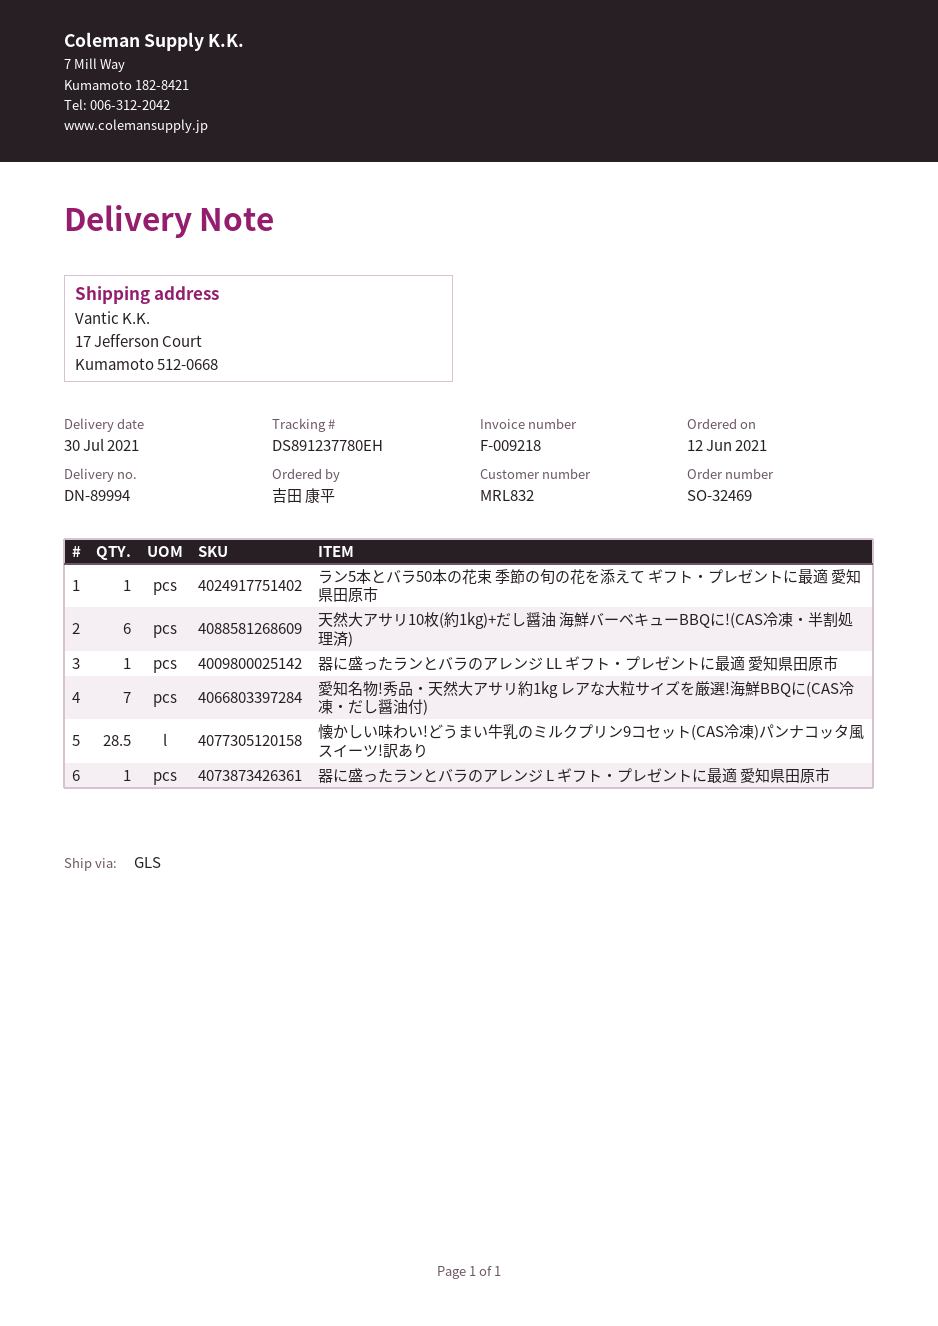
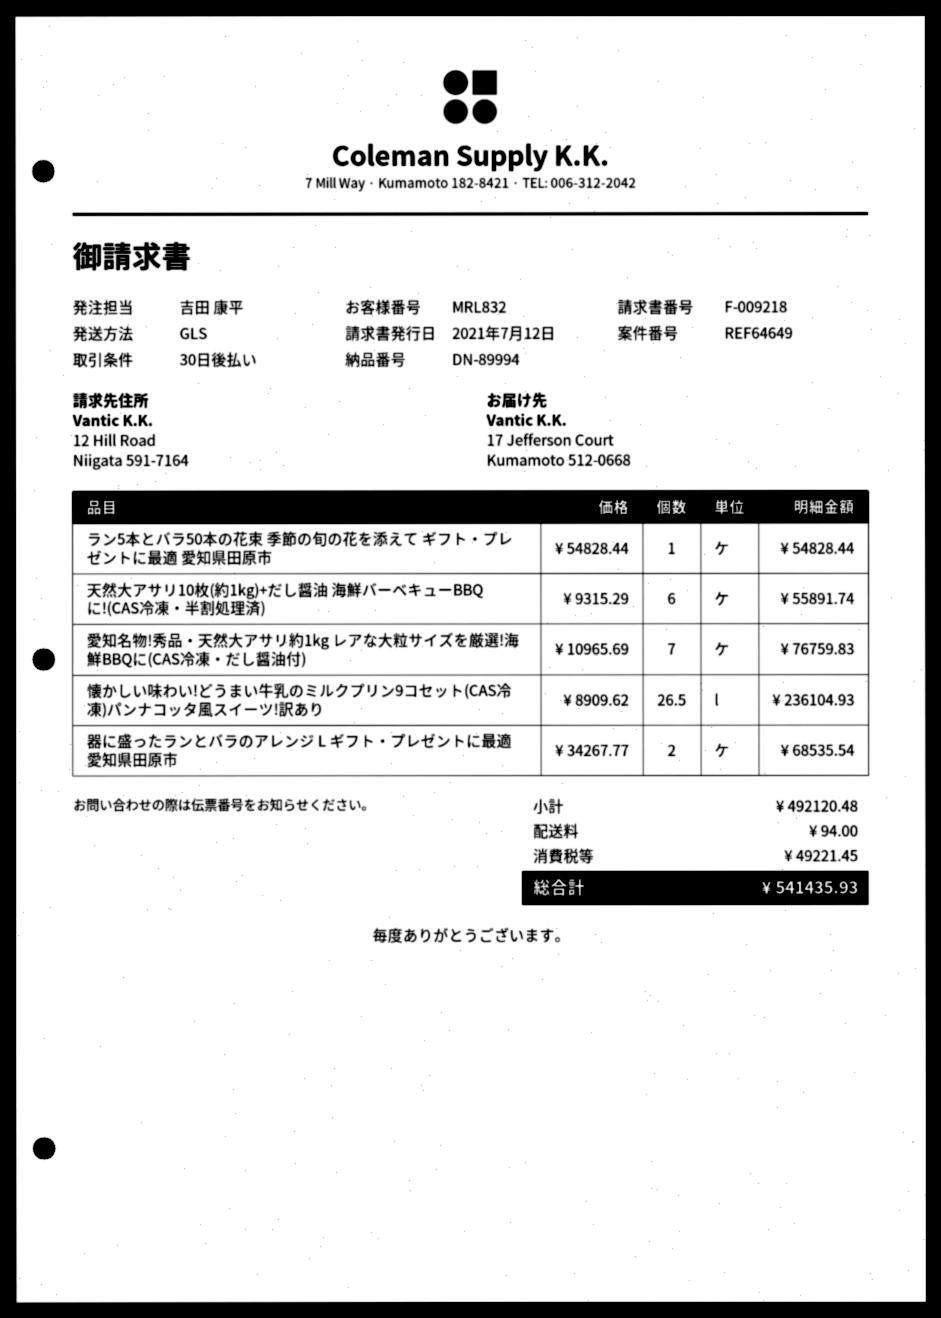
器に盛ったランとバラのアレンジ LL ギフト・プレゼントに最適 愛知県田原市: 1 -> none
懐かしい味わい!どうまい牛乳のミルクプリン9コセット(CAS冷凍)パンナコッタ風スイーツ!訳あり: 28.5 -> 26.5
器に盛ったランとバラのアレンジ L ギフト・プレゼントに最適 愛知県田原市: 1 -> 2

